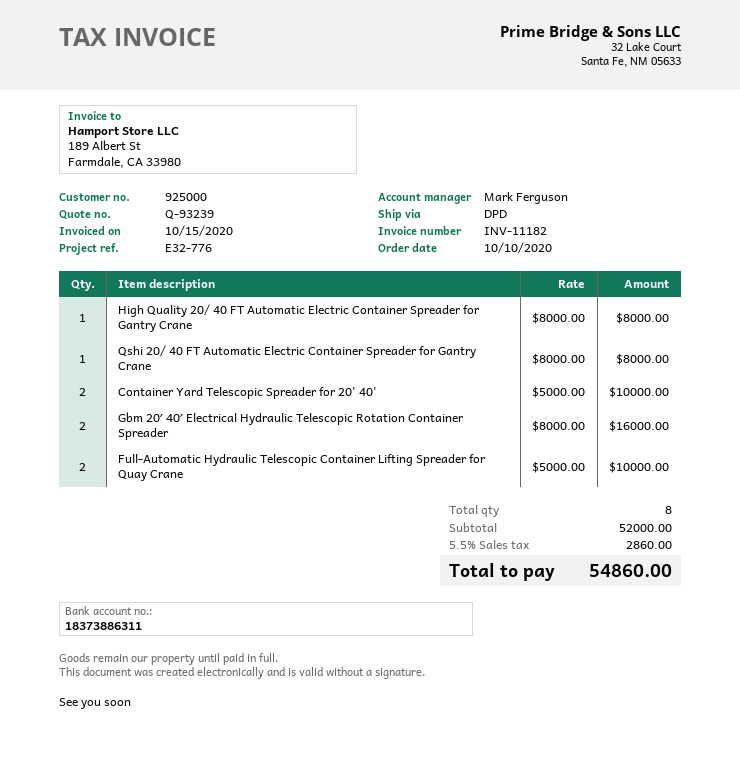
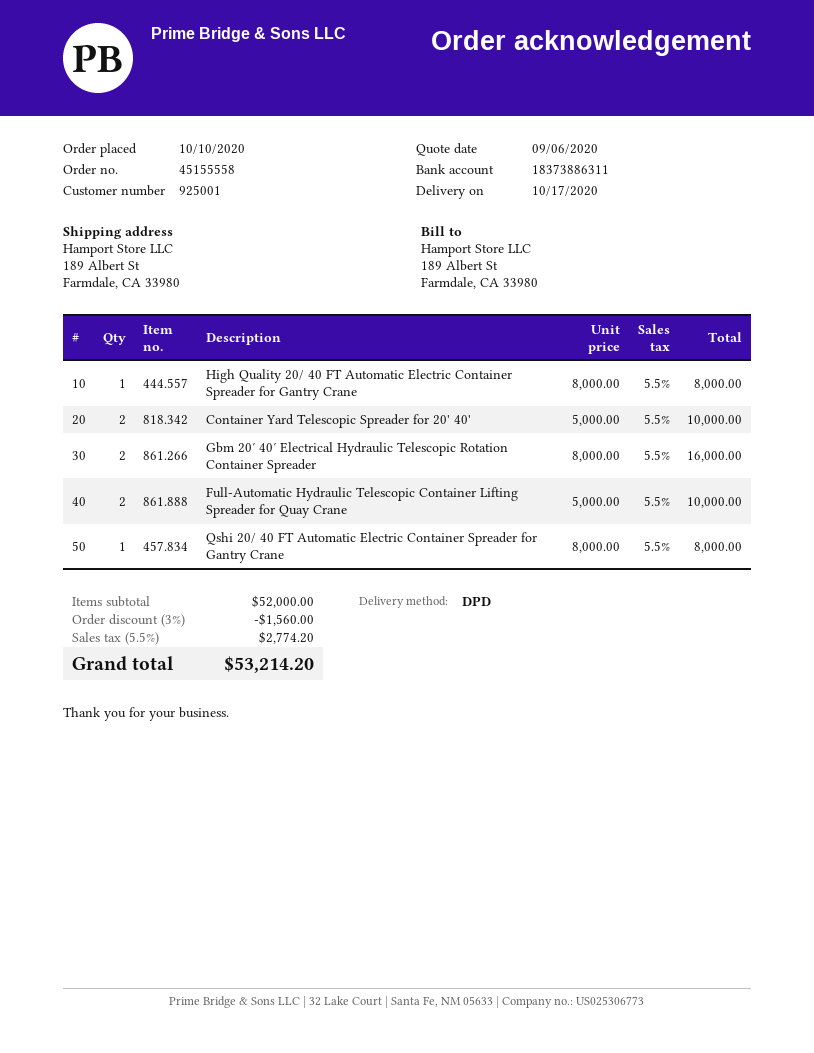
customer number: 925000 -> 925001
discount: none -> 3% = 1560.00
tax: 5.5% = 2860.00 -> 5.5% = 2774.20
total: 54860.00 -> 53214.20

